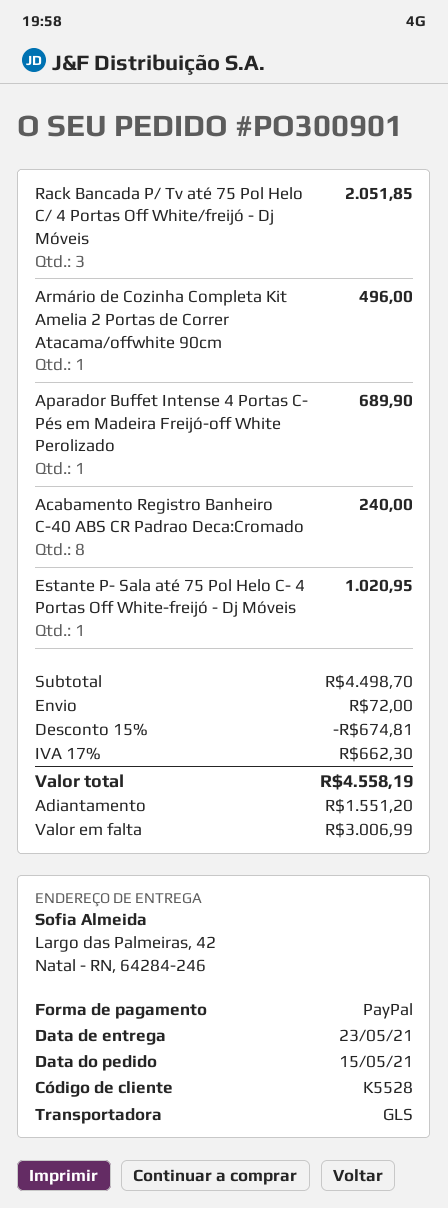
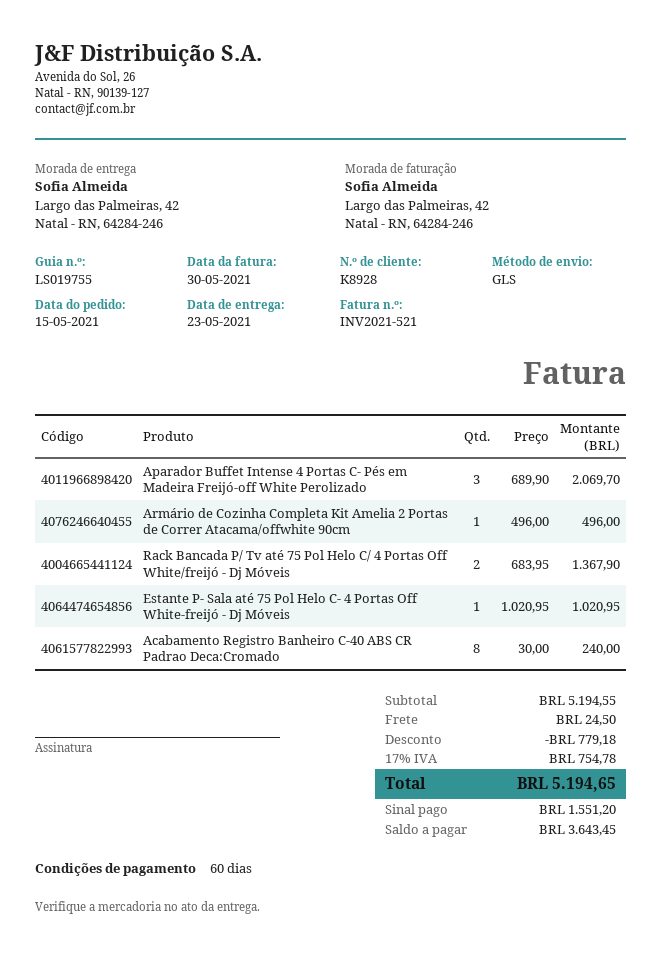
customer number: K5528 -> K8928
Rack Bancada P/ Tv até 75 Pol Helo C/ 4 Portas Off White/freijó - Dj Móveis: 3 for 2051.85 -> 2 for 1367.90
Aparador Buffet Intense 4 Portas C- Pés em Madeira Freijó-off White Perolizado: 1 for 689.90 -> 3 for 2069.70
subtotal: 4498.70 -> 5194.55
discount: 674.81 -> 779.18
shipping: 72.00 -> 24.50
tax: 17% = 662.30 -> 17% = 754.78
total: 4558.19 -> 5194.65
balance: 3006.99 -> 3643.45

